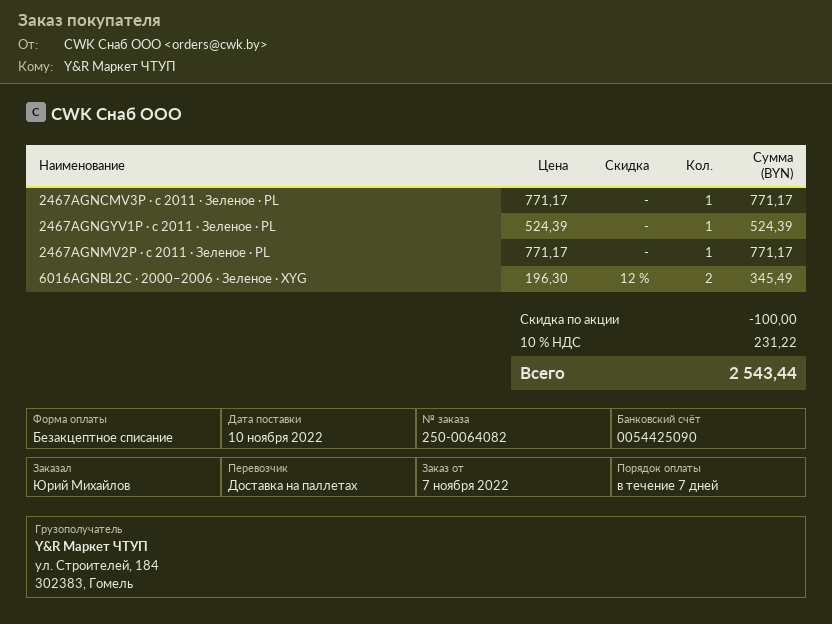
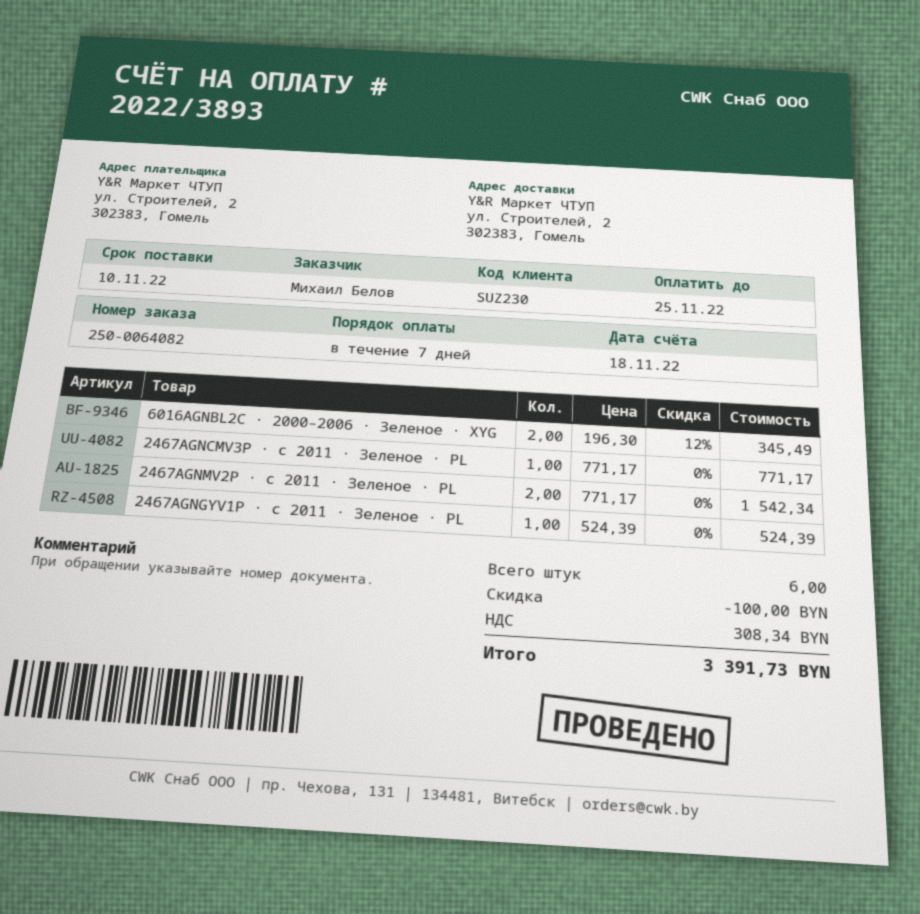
ordered by: Юрий Михайлов -> Михаил Белов
ship to: ул. Строителей, 184, 302383, Гомель -> ул. Строителей, 2, 302383, Гомель
2467AGNMV2P · с 2011 · Зеленое · PL: 1 x 771.17 = 771.17 -> 2 x 771.17 = 1542.34
tax: 231.22 -> 308.34
total: 2543.44 -> 3391.73

